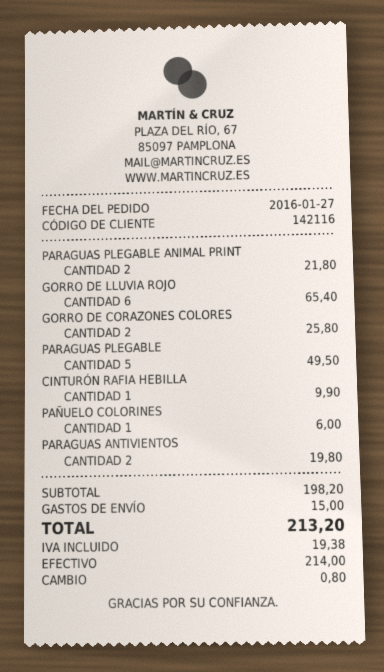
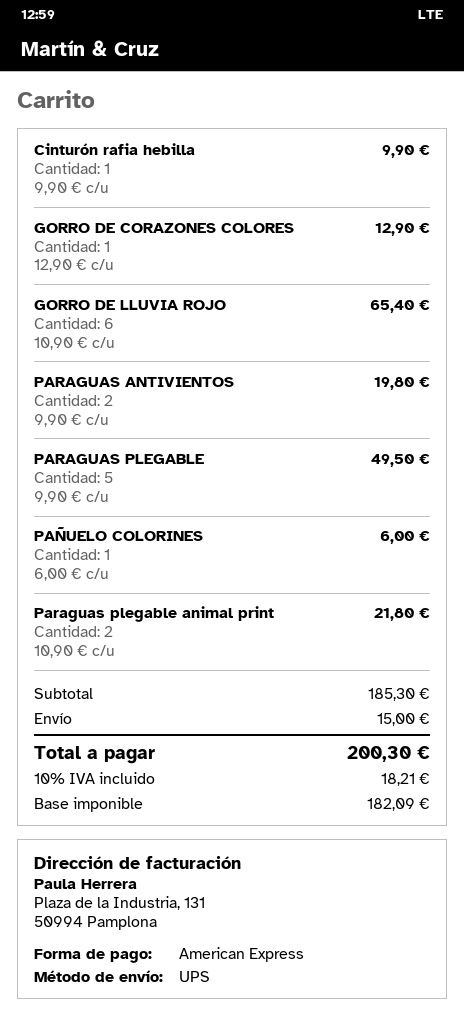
payment method: cash -> American Express
GORRO DE CORAZONES COLORES: 2 for 25.80 -> 1 for 12.90
subtotal: 198.20 -> 185.30
tax: 19.38 -> 18.21
total: 213.20 -> 200.30

